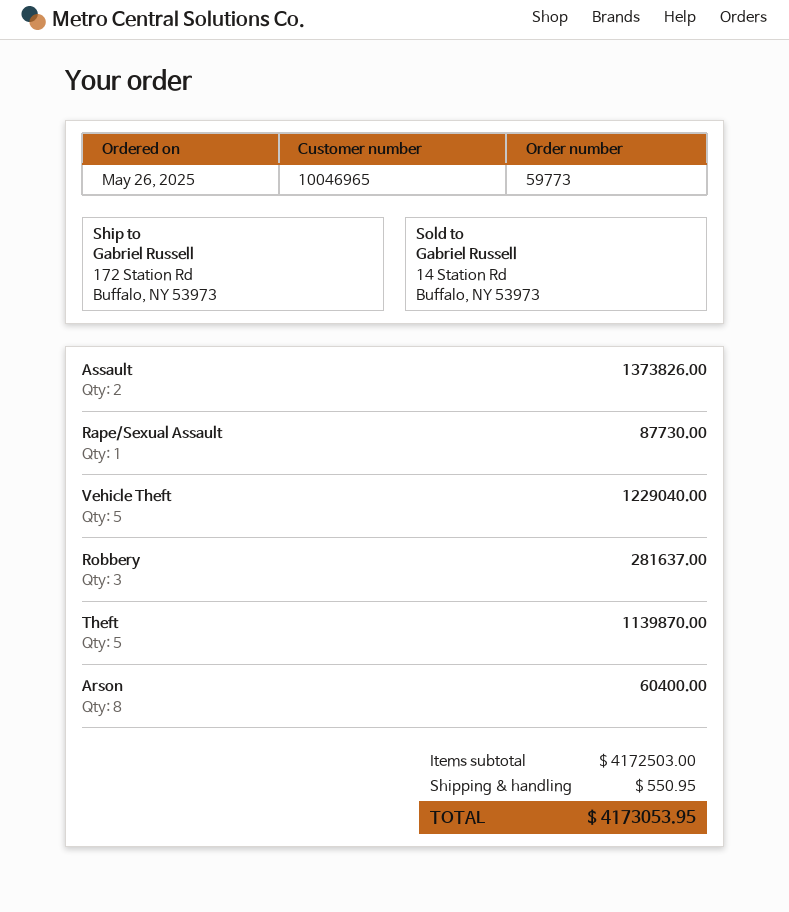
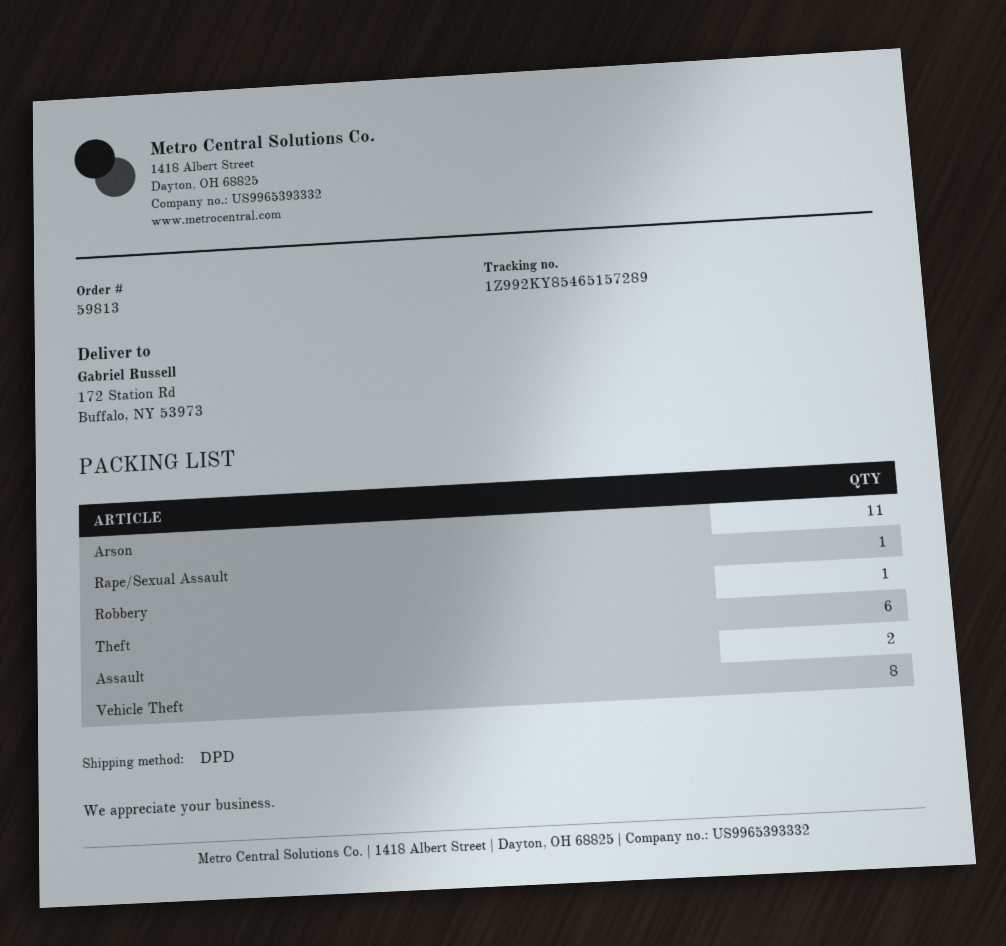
order number: 59773 -> 59813
Vehicle Theft: 5 -> 8
Robbery: 3 -> 1
Theft: 5 -> 6
Arson: 8 -> 11

